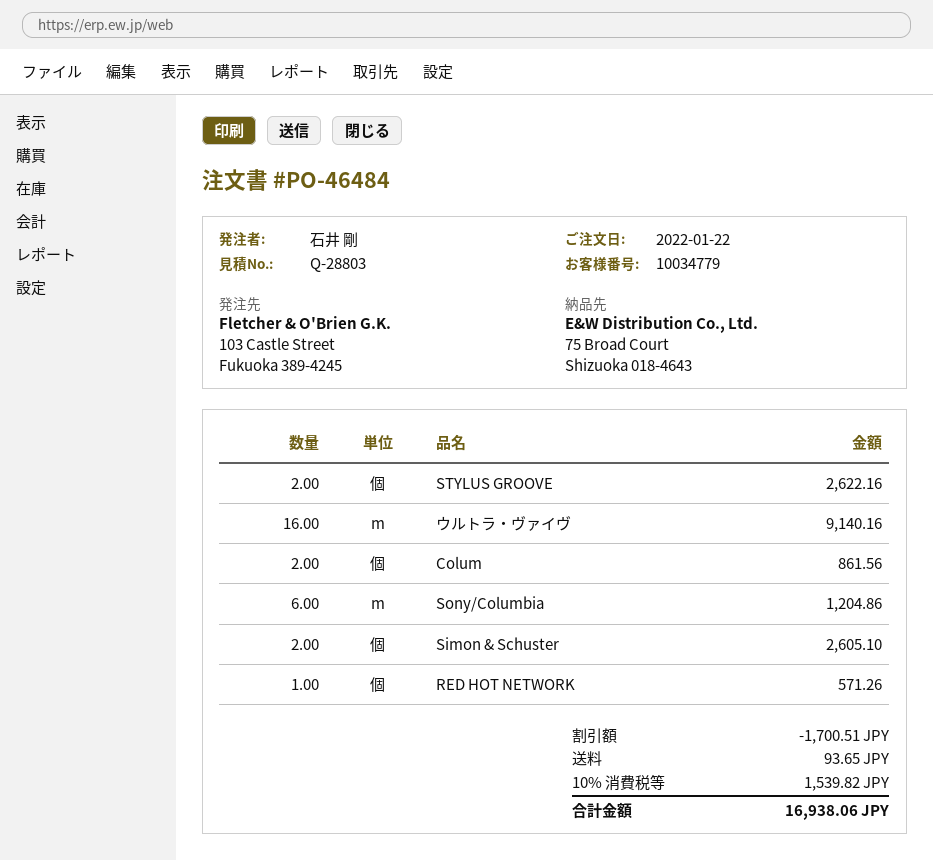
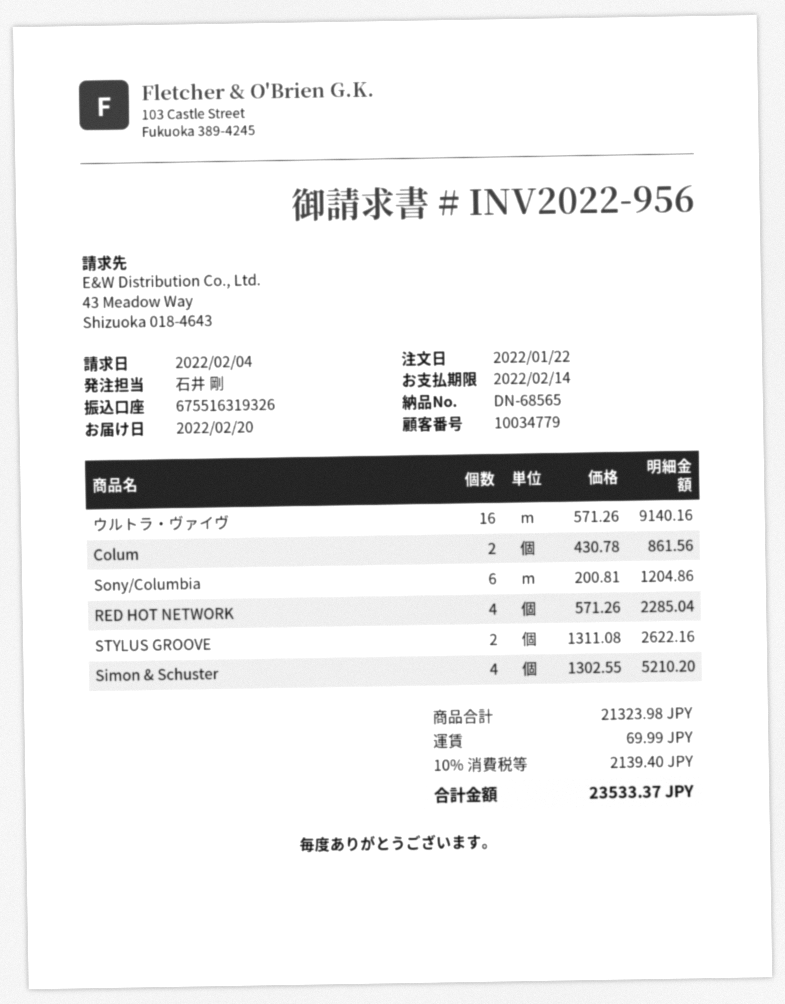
Simon & Schuster: 2 for 2605.10 -> 4 for 5210.20
RED HOT NETWORK: 1 for 571.26 -> 4 for 2285.04
discount: 1700.51 -> none
shipping: 93.65 -> 69.99
tax: 10% = 1539.82 -> 10% = 2139.40
total: 16938.06 -> 23533.37

